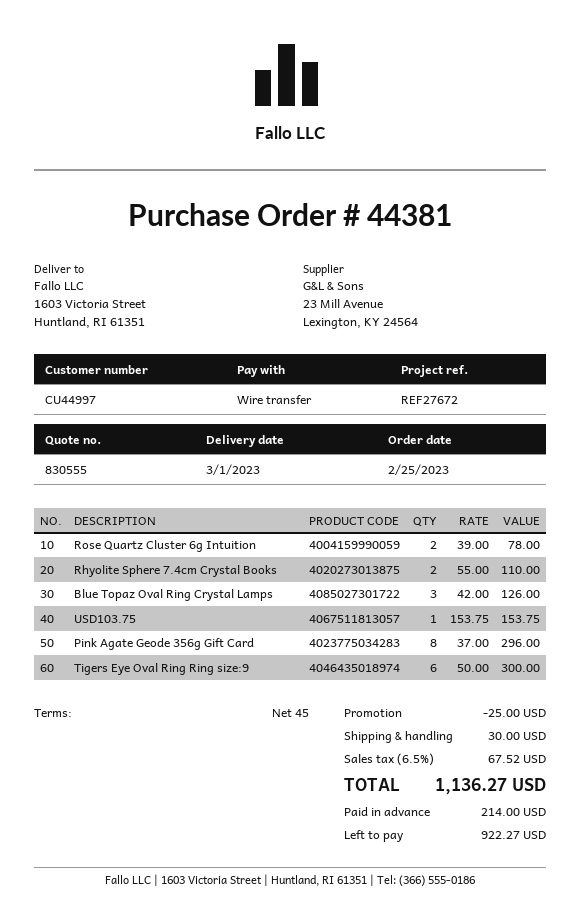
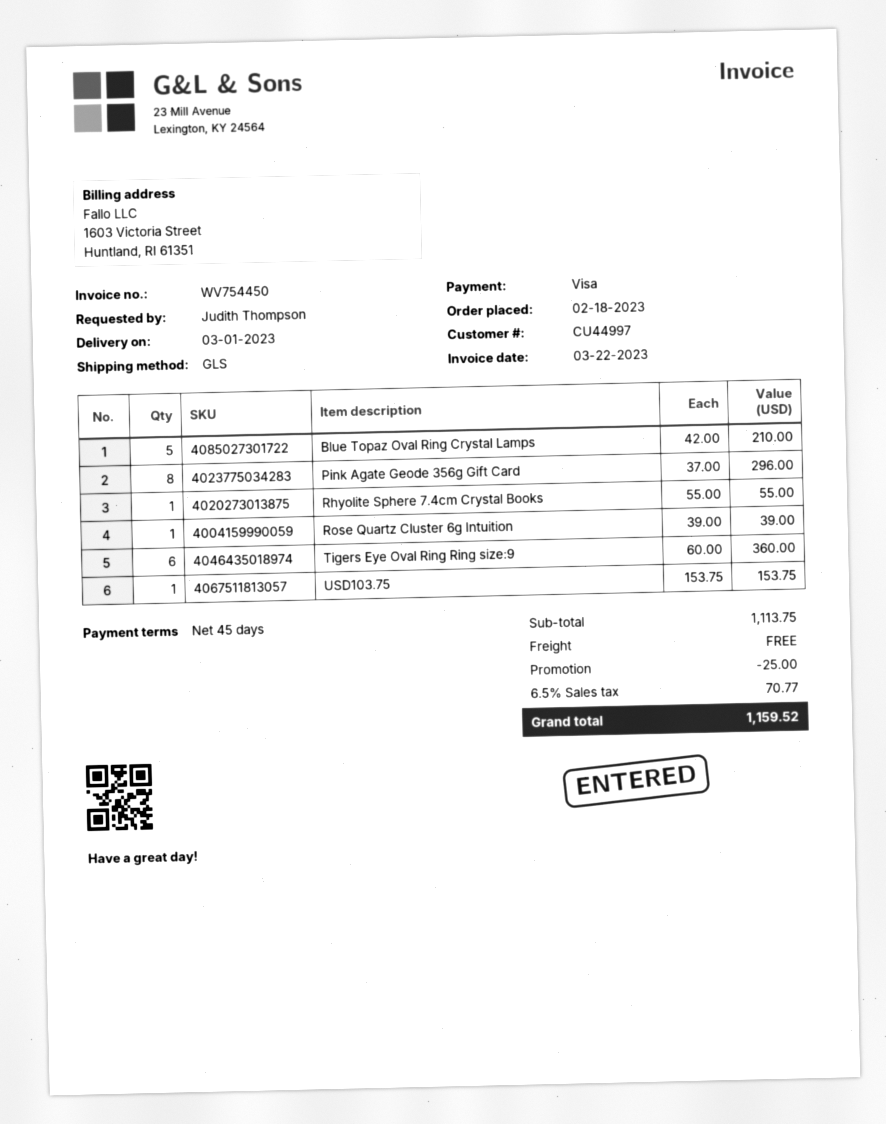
order date: 2023-02-25 -> 2023-02-18
payment method: bank transfer -> Visa
Rose Quartz Cluster 6g Intuition: 2 x 39.00 = 78.00 -> 1 x 39.00 = 39.00
Rhyolite Sphere 7.4cm Crystal Books: 2 x 55.00 = 110.00 -> 1 x 55.00 = 55.00
Blue Topaz Oval Ring Crystal Lamps: 3 x 42.00 = 126.00 -> 5 x 42.00 = 210.00
Tigers Eye Oval Ring Ring size:9: 6 x 50.00 = 300.00 -> 6 x 60.00 = 360.00
shipping: 30.00 -> 0.00
tax: 6.5% = 67.52 -> 6.5% = 70.77
total: 1136.27 -> 1159.52

